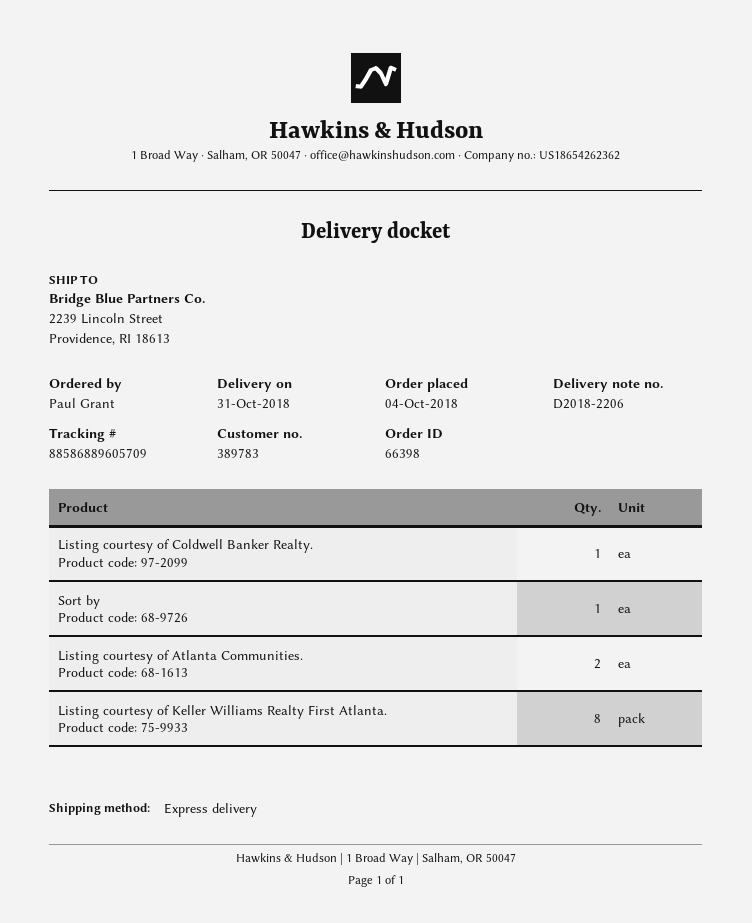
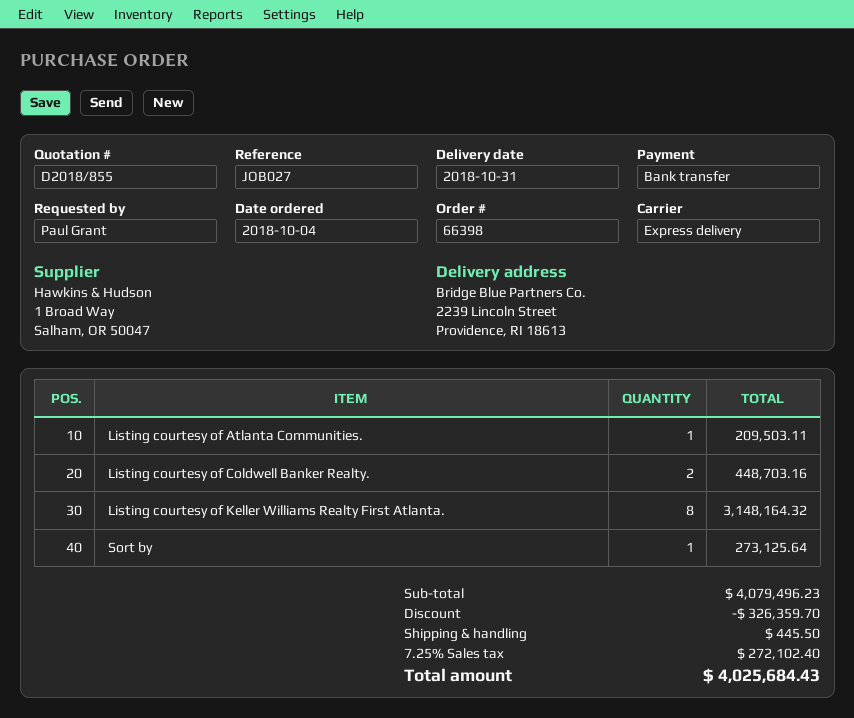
Listing courtesy of Coldwell Banker Realty.: 1 -> 2
Listing courtesy of Atlanta Communities.: 2 -> 1

